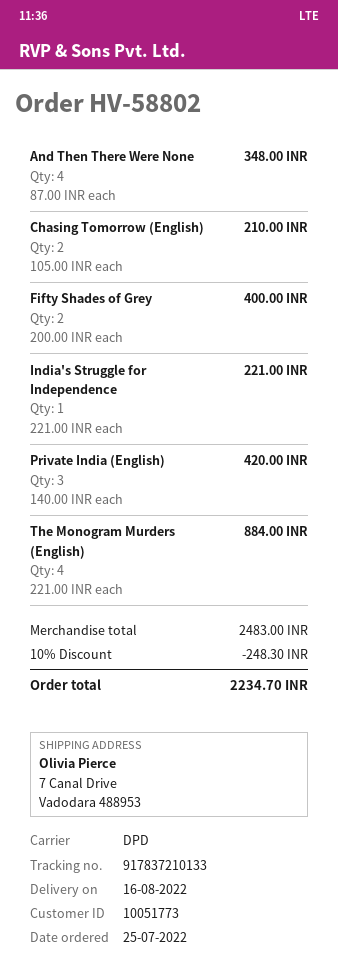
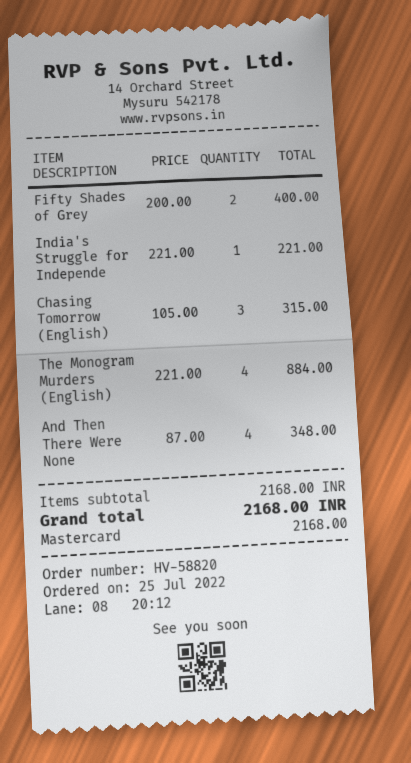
order number: HV-58802 -> HV-58820
Chasing Tomorrow (English): 2 x 105.00 = 210.00 -> 3 x 105.00 = 315.00
Private India (English): 3 x 140.00 = 420.00 -> none
subtotal: 2483.00 -> 2168.00
discount: 10% = 248.30 -> none
total: 2234.70 -> 2168.00

